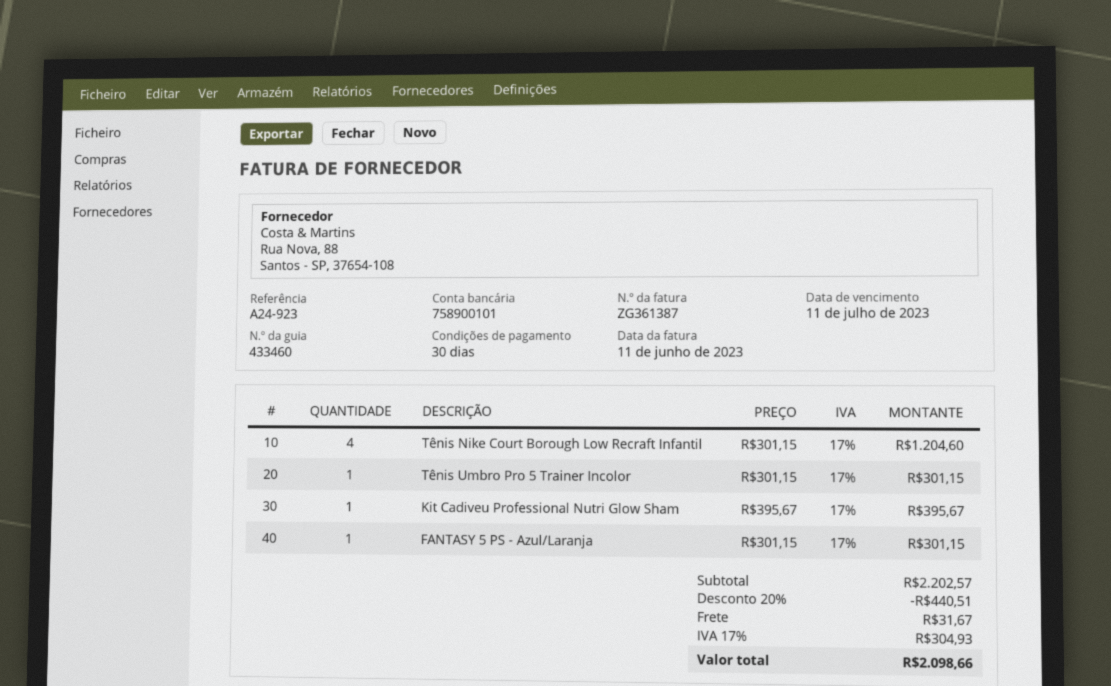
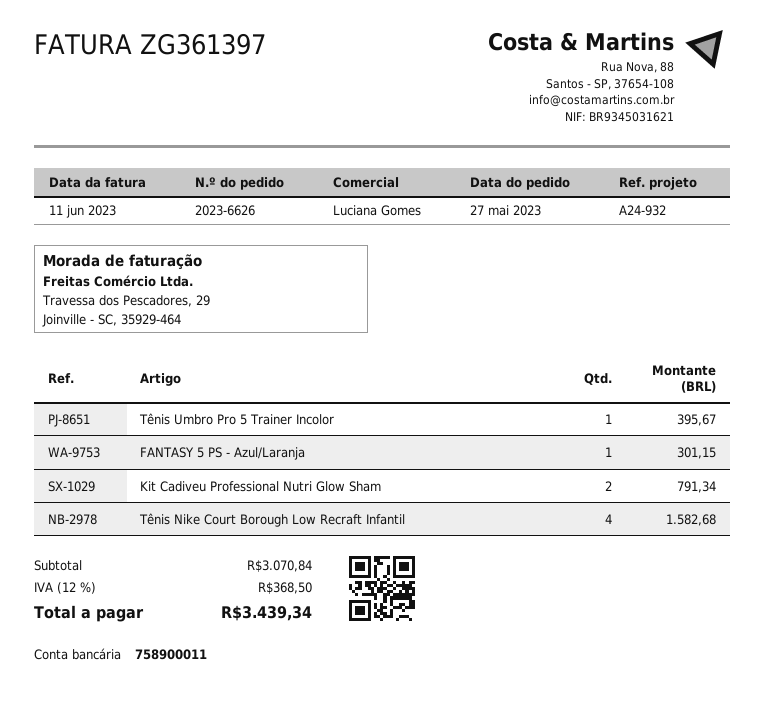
invoice number: ZG361387 -> ZG361397
reference: A24-923 -> A24-932
bank account: 758900101 -> 758900011
Tênis Nike Court Borough Low Recraft Infantil: 4 for 1204.60 -> 4 for 1582.68
Tênis Umbro Pro 5 Trainer Incolor: 1 for 301.15 -> 1 for 395.67
Kit Cadiveu Professional Nutri Glow Sham: 1 for 395.67 -> 2 for 791.34
subtotal: 2202.57 -> 3070.84
discount: 20% = 440.51 -> none
shipping: 31.67 -> none
tax: 17% = 304.93 -> 12% = 368.50
total: 2098.66 -> 3439.34

